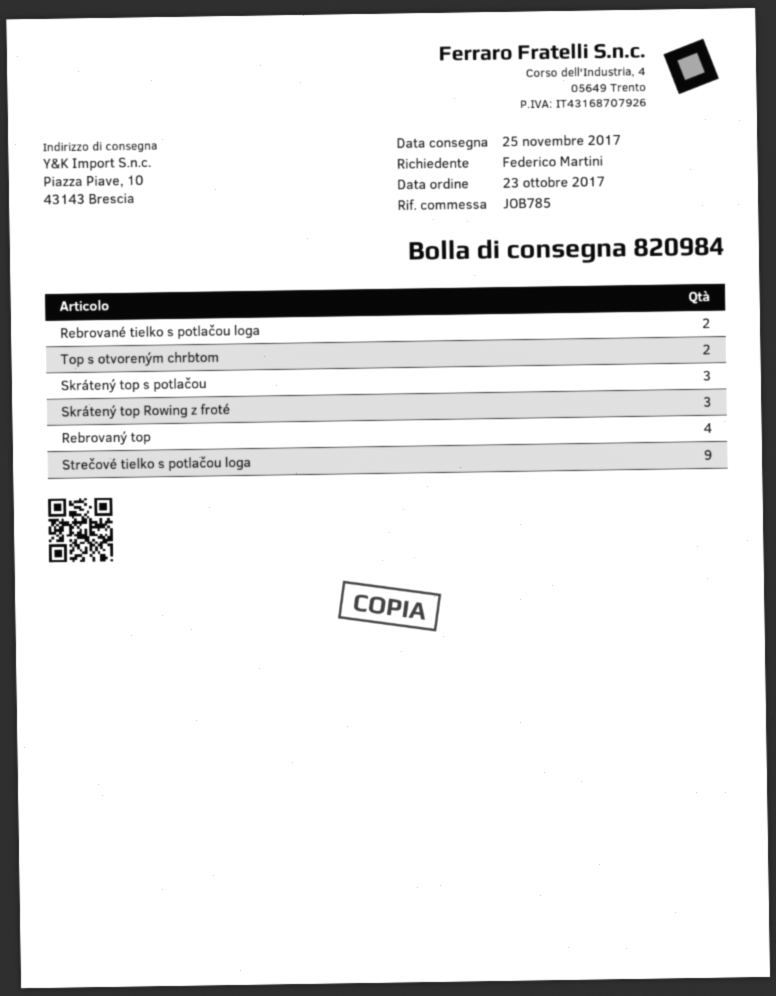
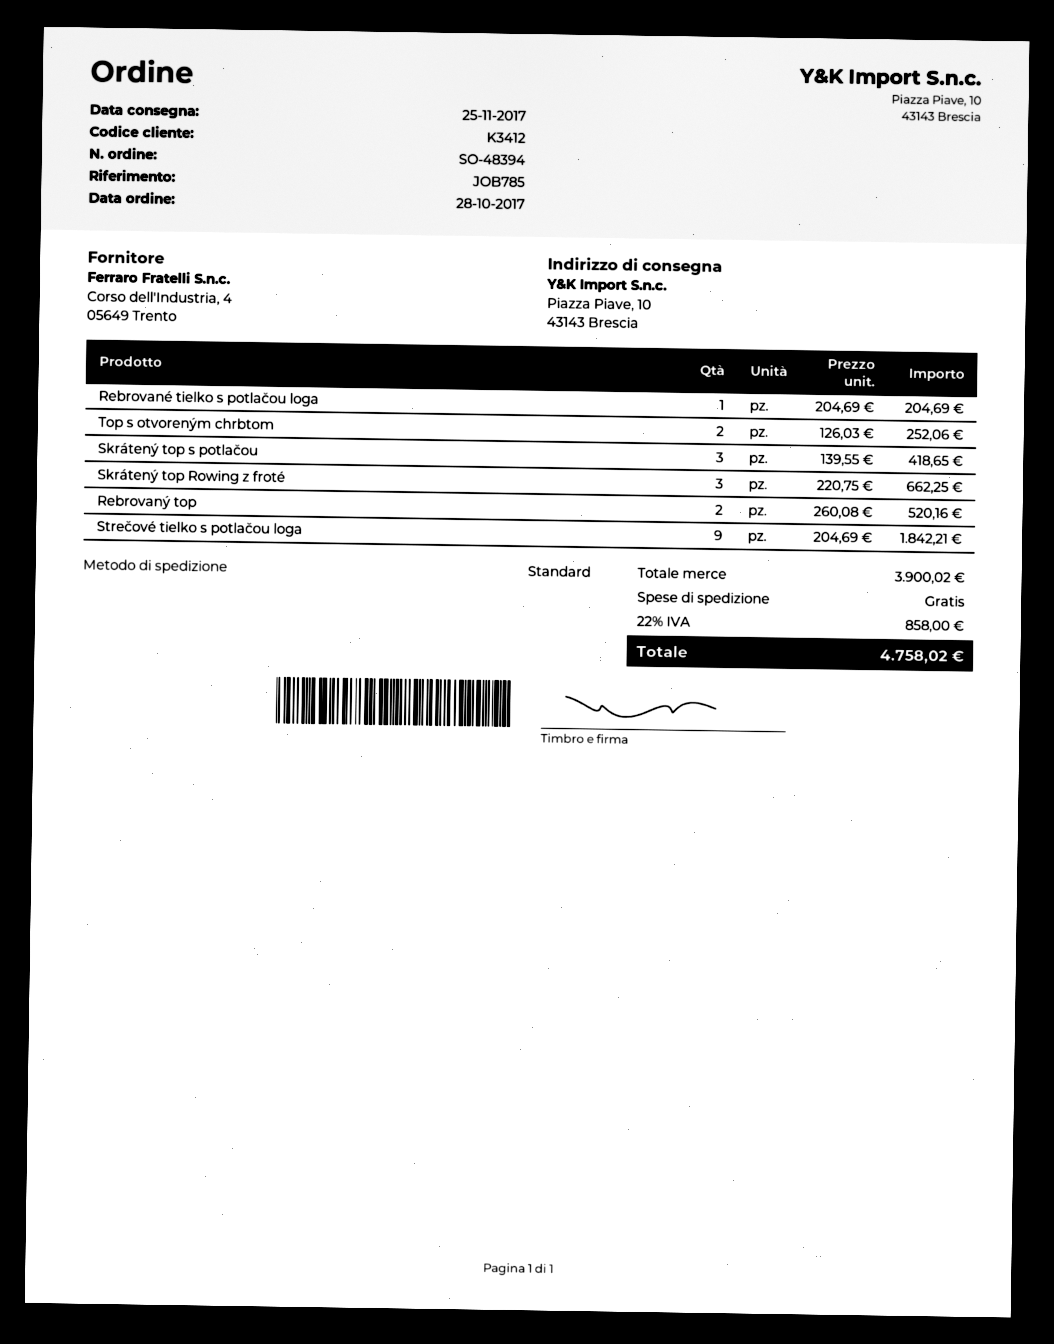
order date: 2017-10-23 -> 2017-10-28
Rebrované tielko s potlačou loga: 2 -> 1
Rebrovaný top: 4 -> 2

